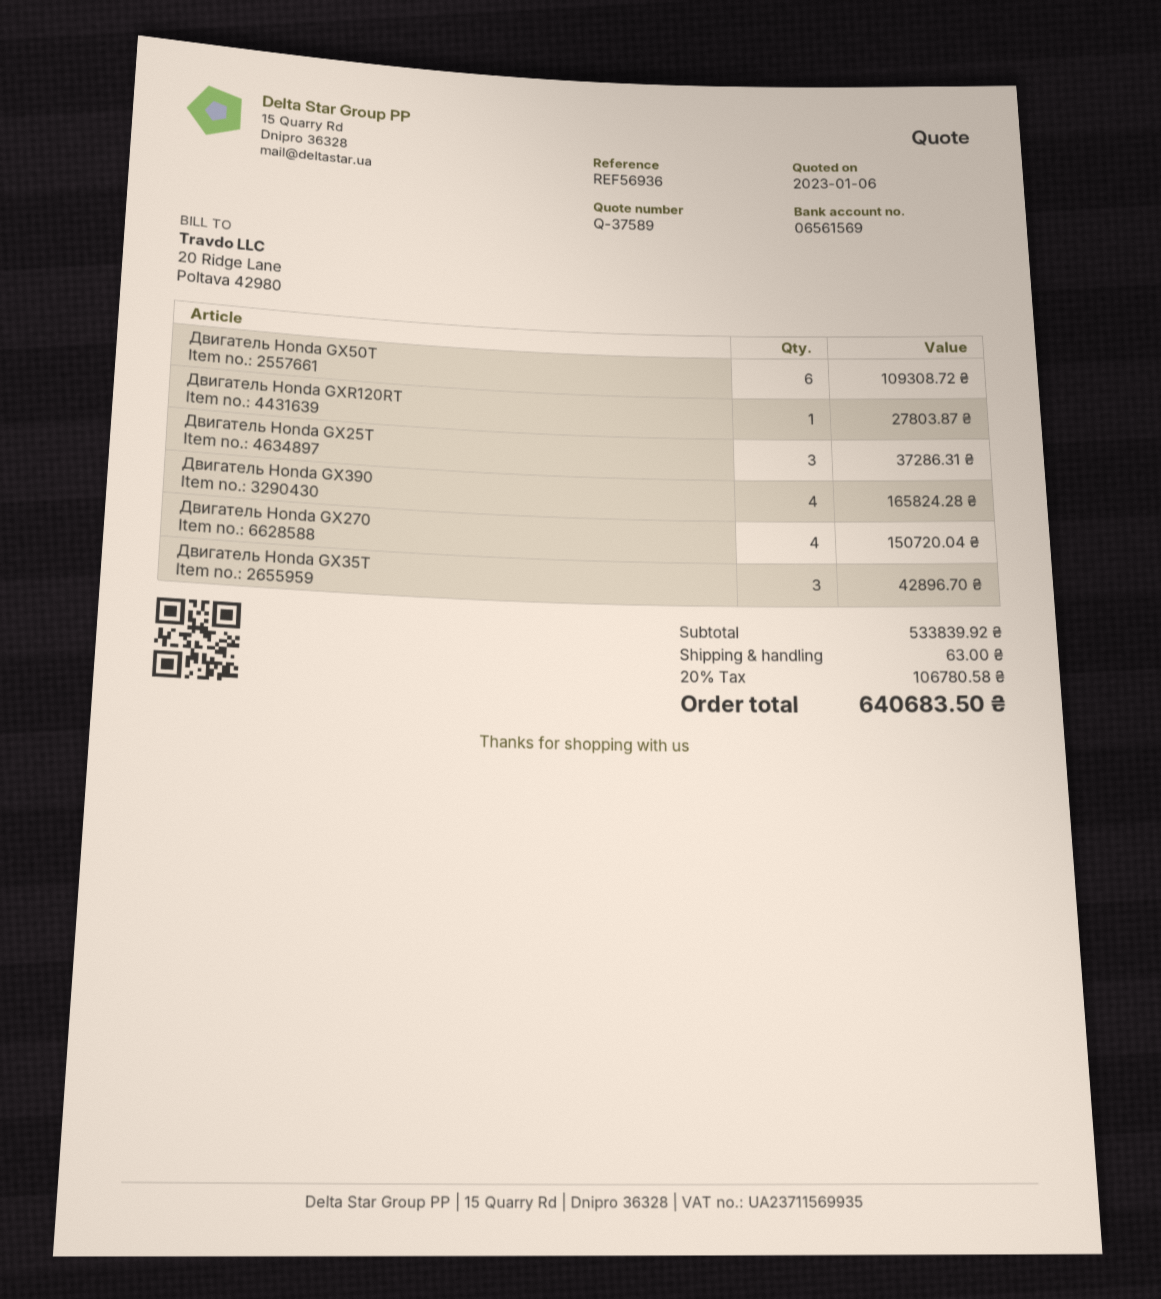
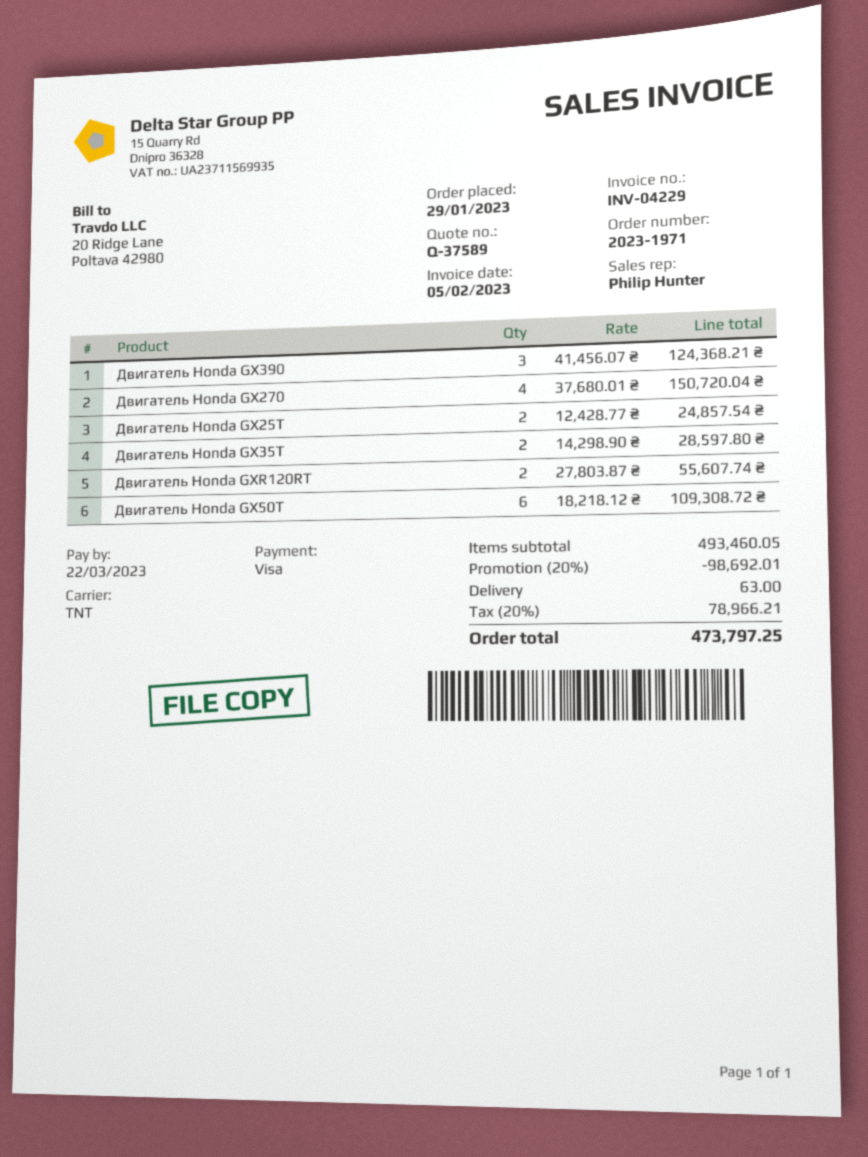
Двигатель Honda GXR120RT: 1 for 27803.87 -> 2 for 55607.74
Двигатель Honda GX25T: 3 for 37286.31 -> 2 for 24857.54
Двигатель Honda GX390: 4 for 165824.28 -> 3 for 124368.21
Двигатель Honda GX35T: 3 for 42896.70 -> 2 for 28597.80
subtotal: 533839.92 -> 493460.05
discount: none -> 20% = 98692.01
tax: 20% = 106780.58 -> 20% = 78966.21
total: 640683.50 -> 473797.25

